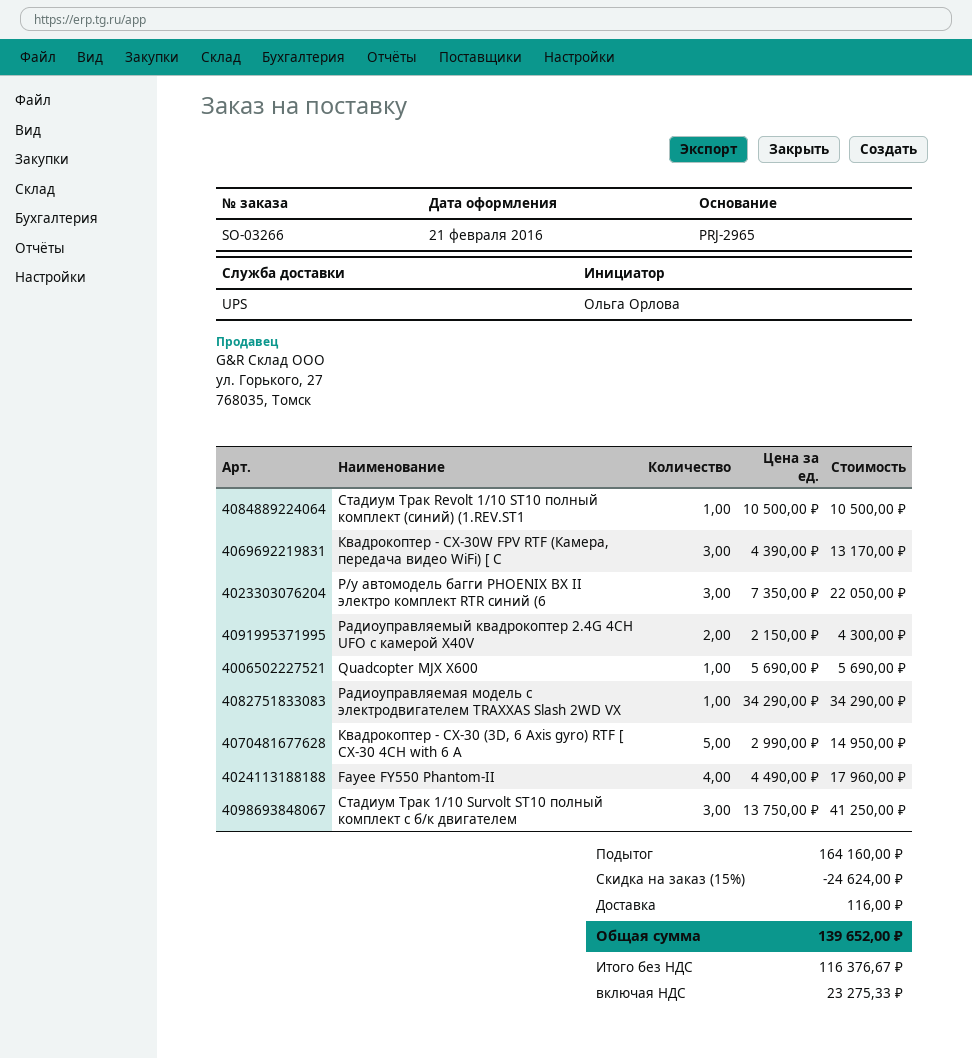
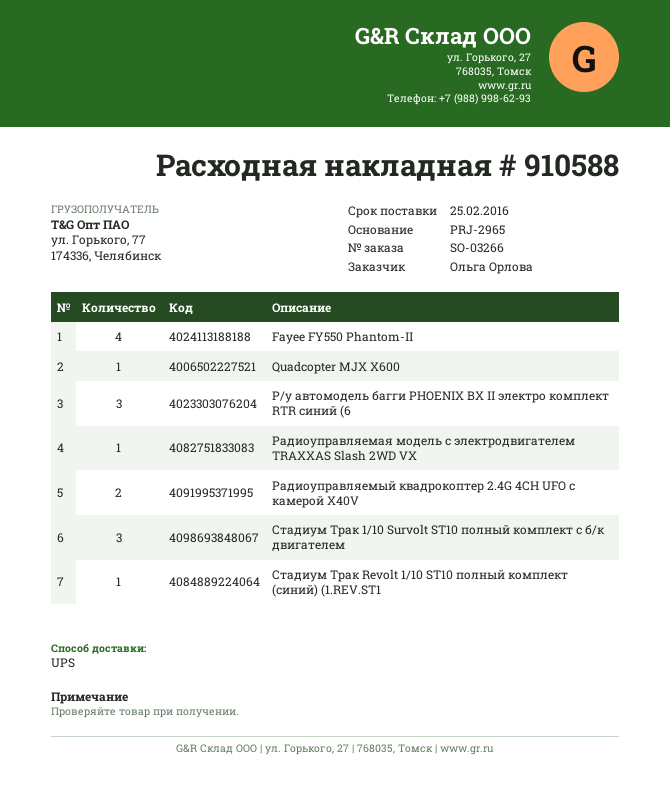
Квадрокоптер - CX-30W FPV RTF (Камера, передача видео WiFi) [ C: 3 -> none
Квадрокоптер - CX-30 (3D, 6 Axis gyro) RTF [ CX-30 4CH with 6 A: 5 -> none

